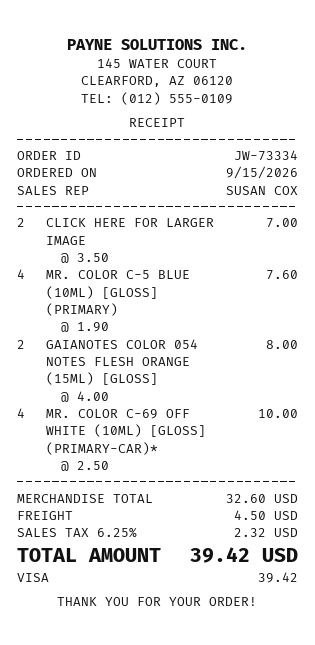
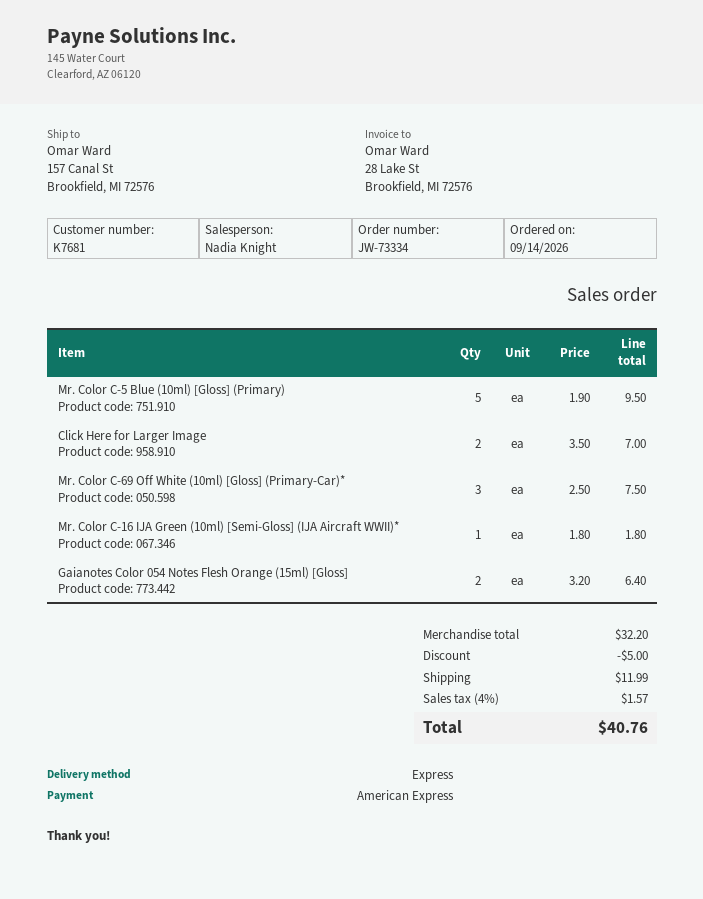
order date: 2026-09-15 -> 2026-09-14
sales rep: SUSAN COX -> Nadia Knight
payment method: Visa -> American Express
MR. COLOR C-5 BLUE (10ML) [GLOSS] (PRIMARY): 4 x 1.90 = 7.60 -> 5 x 1.90 = 9.50
GAIANOTES COLOR 054 NOTES FLESH ORANGE (15ML) [GLOSS]: 2 x 4.00 = 8.00 -> 2 x 3.20 = 6.40
MR. COLOR C-69 OFF WHITE (10ML) [GLOSS] (PRIMARY-CAR)*: 4 x 2.50 = 10.00 -> 3 x 2.50 = 7.50
Mr. Color C-16 IJA Green (10ml) [Semi-Gloss] (IJA Aircraft WWII)*: none -> 1 x 1.80 = 1.80
subtotal: 32.60 -> 32.20
discount: none -> 5.00
shipping: 4.50 -> 11.99
tax: 6.25% = 2.32 -> 4% = 1.57
total: 39.42 -> 40.76

